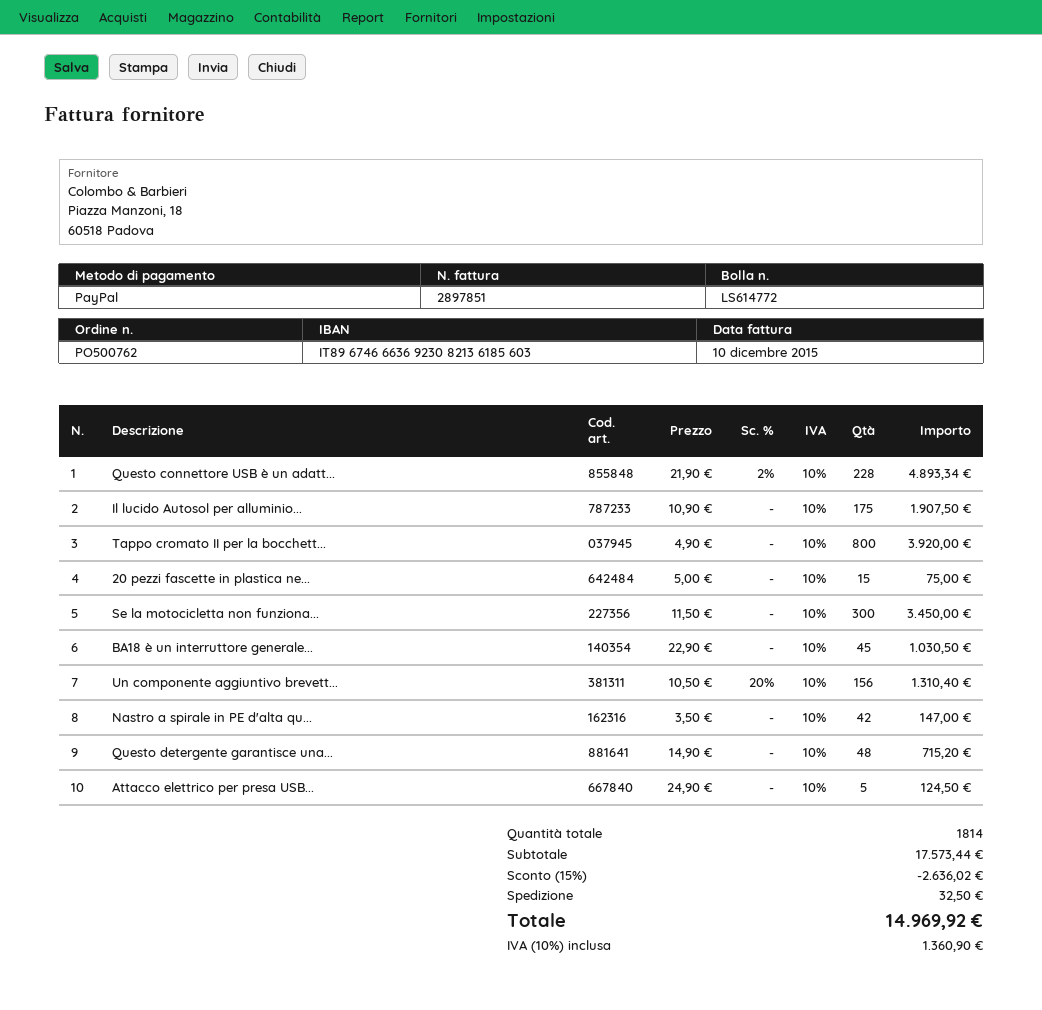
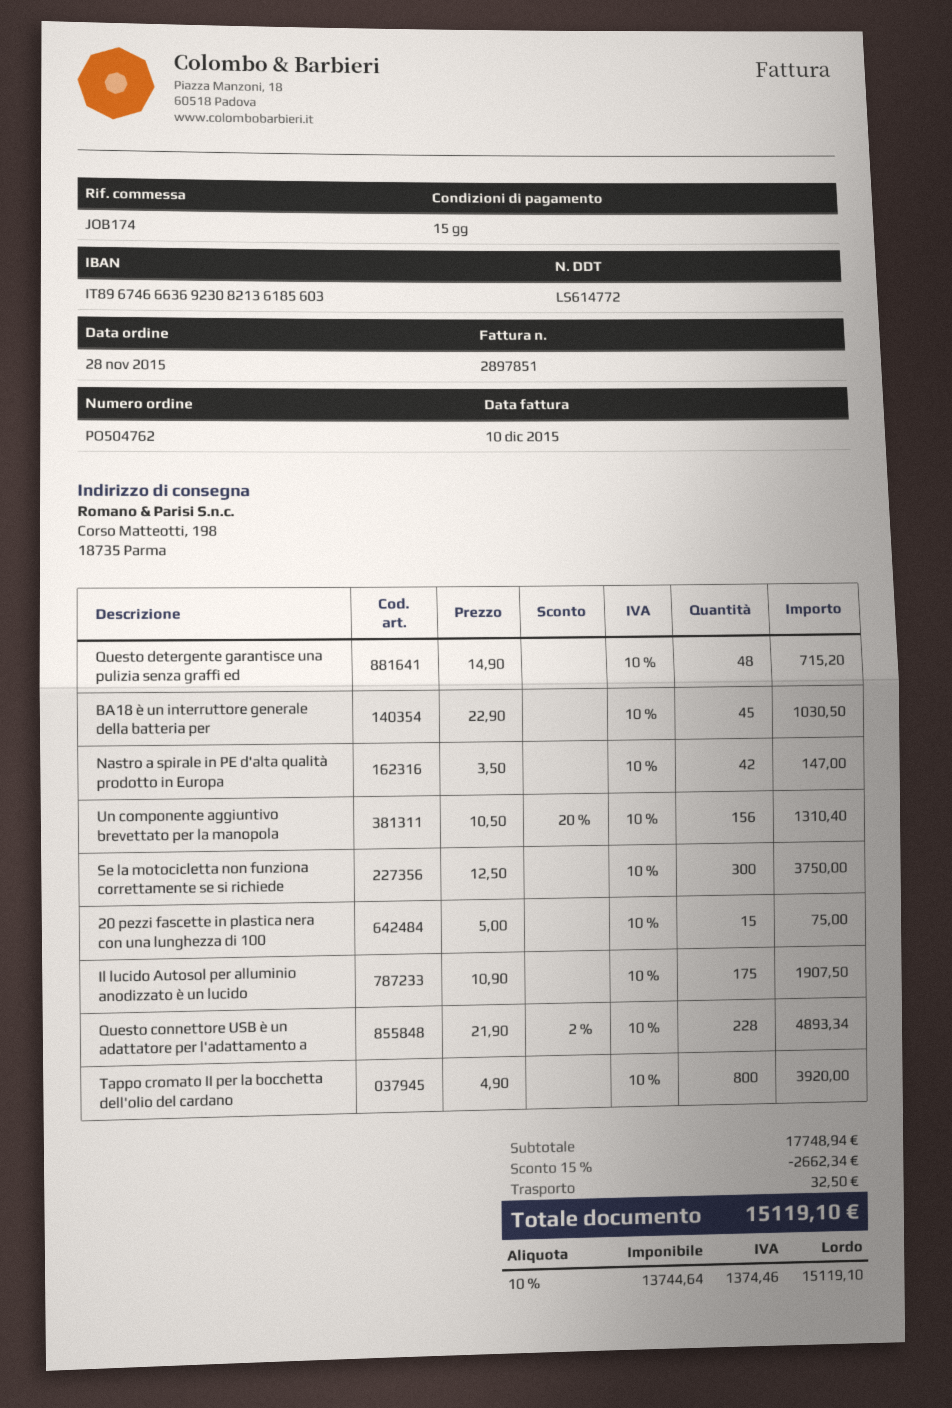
order number: PO500762 -> PO504762
Se la motocicletta non funziona...: 300 x 11.50 = 3450.00 -> 300 x 12.50 = 3750.00
Attacco elettrico per presa USB...: 5 x 24.90 = 124.50 -> none
subtotal: 17573.44 -> 17748.94
discount: 15% = 2636.02 -> 15% = 2662.34
tax: 10% = 1360.90 -> 10% = 1374.46
total: 14969.92 -> 15119.10

